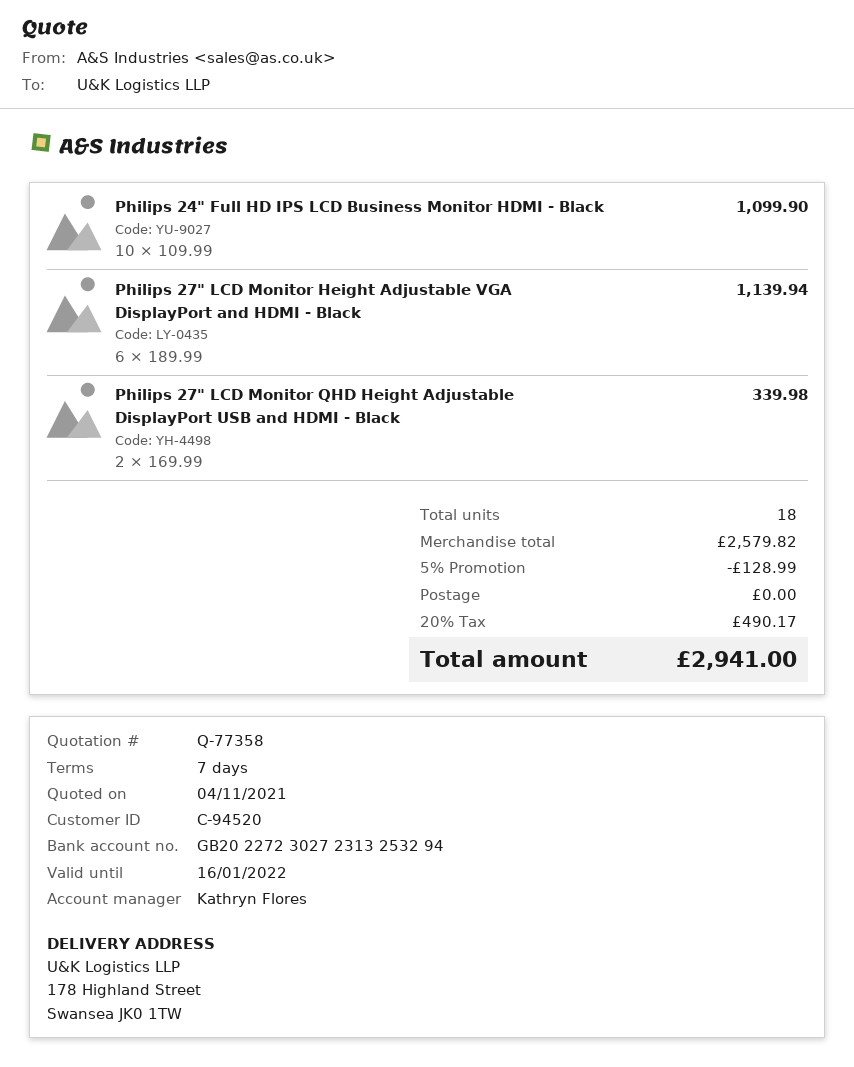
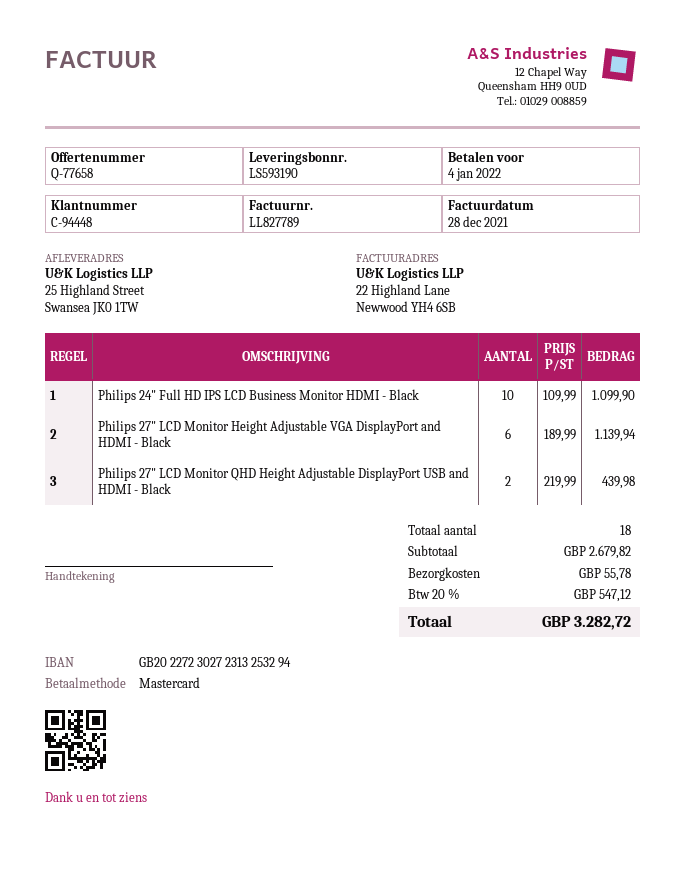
quote number: Q-77358 -> Q-77658
customer number: C-94520 -> C-94448
ship to: 178 Highland Street, Swansea JK0 1TW -> 25 Highland Street, Swansea JK0 1TW
Philips 27" LCD Monitor QHD Height Adjustable DisplayPort USB and HDMI - Black: 2 x 169.99 = 339.98 -> 2 x 219.99 = 439.98
subtotal: 2579.82 -> 2679.82
discount: 5% = 128.99 -> none
shipping: 0.00 -> 55.78
tax: 20% = 490.17 -> 20% = 547.12
total: 2941.00 -> 3282.72

